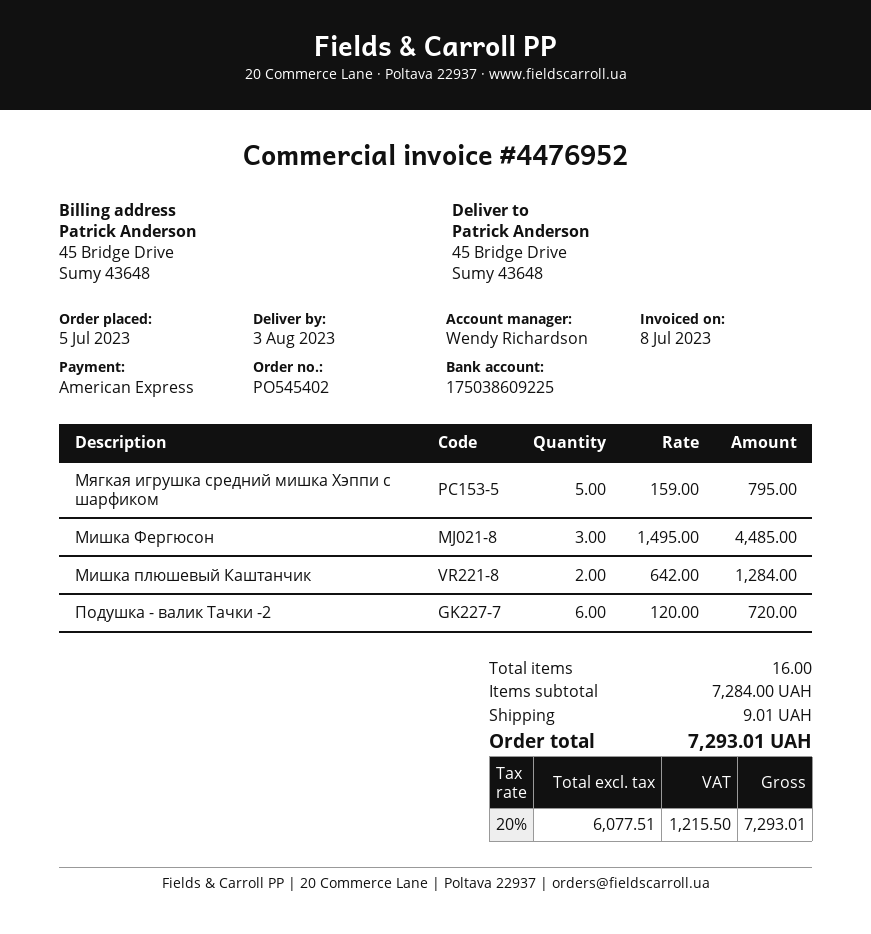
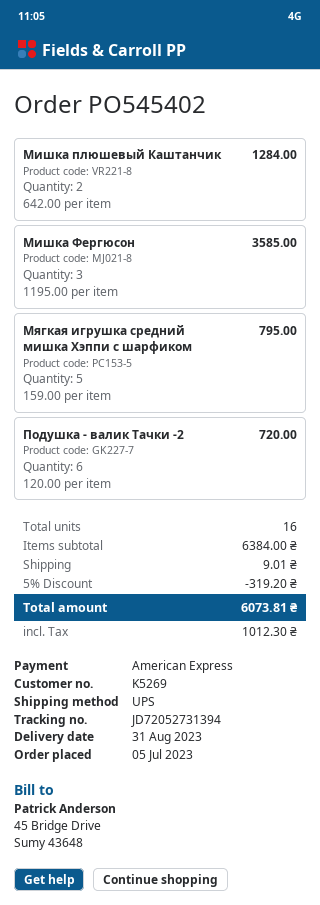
delivery date: 2023-08-03 -> 2023-08-31
Мишка Фергюсон: 3 x 1495.00 = 4485.00 -> 3 x 1195.00 = 3585.00
subtotal: 7284.00 -> 6384.00
discount: none -> 5% = 319.20
tax: 1215.50 -> 1012.30
total: 7293.01 -> 6073.81

